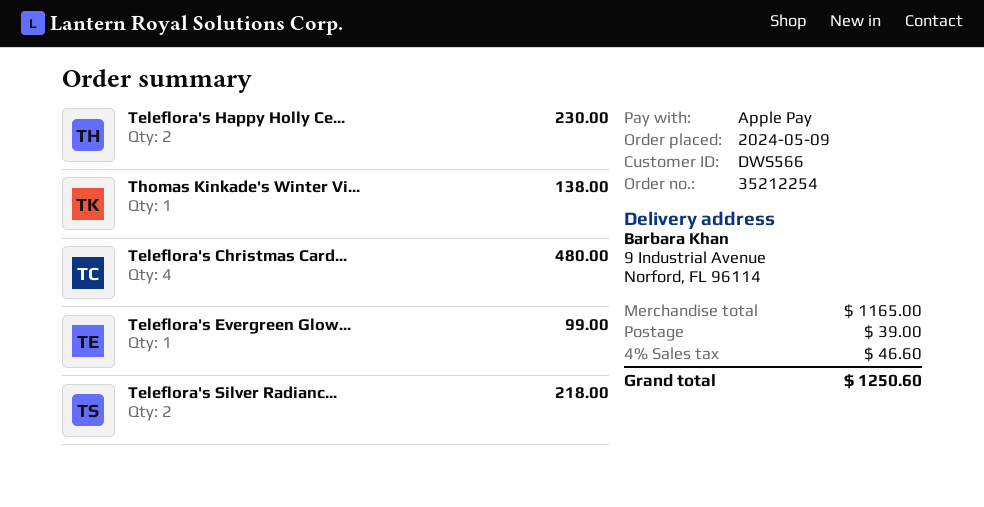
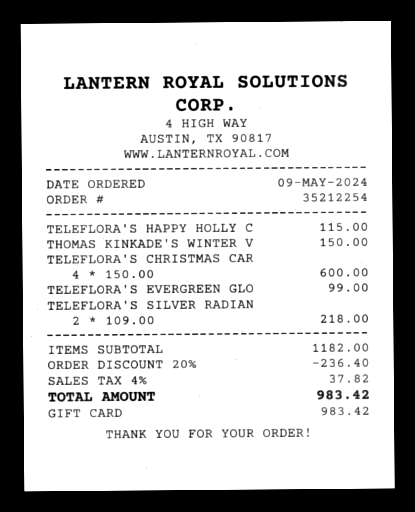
payment method: Apple Pay -> gift card
Teleflora's Happy Holly Ce...: 2 for 230.00 -> 1 for 115.00
Thomas Kinkade's Winter Vi...: 1 for 138.00 -> 1 for 150.00
Teleflora's Christmas Card...: 4 for 480.00 -> 4 for 600.00
subtotal: 1165.00 -> 1182.00
discount: none -> 20% = 236.40
shipping: 39.00 -> none
tax: 4% = 46.60 -> 4% = 37.82
total: 1250.60 -> 983.42

